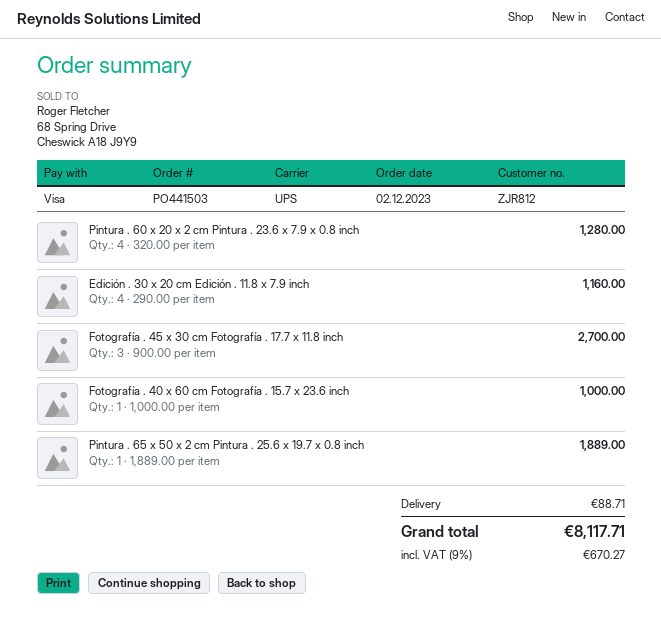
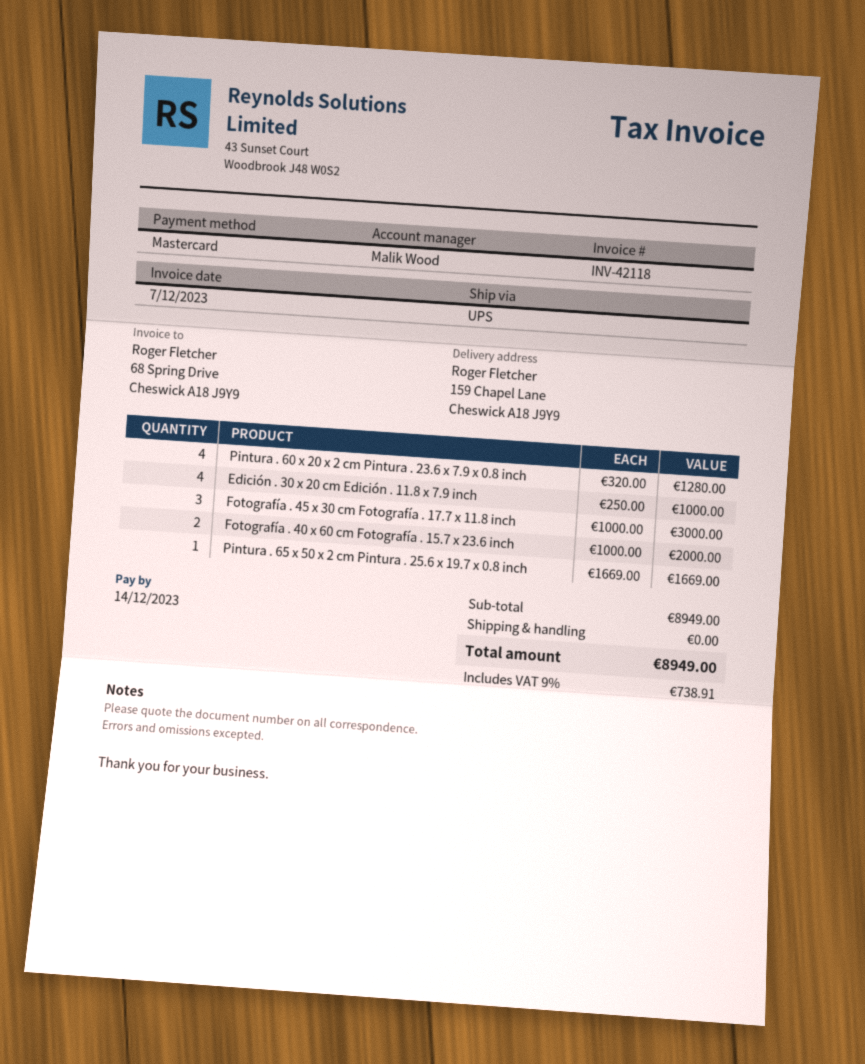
payment method: Visa -> Mastercard
Edición . 30 x 20 cm Edición . 11.8 x 7.9 inch: 4 x 290.00 = 1160.00 -> 4 x 250.00 = 1000.00
Fotografía . 45 x 30 cm Fotografía . 17.7 x 11.8 inch: 3 x 900.00 = 2700.00 -> 3 x 1000.00 = 3000.00
Fotografía . 40 x 60 cm Fotografía . 15.7 x 23.6 inch: 1 x 1000.00 = 1000.00 -> 2 x 1000.00 = 2000.00
Pintura . 65 x 50 x 2 cm Pintura . 25.6 x 19.7 x 0.8 inch: 1 x 1889.00 = 1889.00 -> 1 x 1669.00 = 1669.00
shipping: 88.71 -> 0.00
tax: 9% = 670.27 -> 9% = 738.91
total: 8117.71 -> 8949.00

